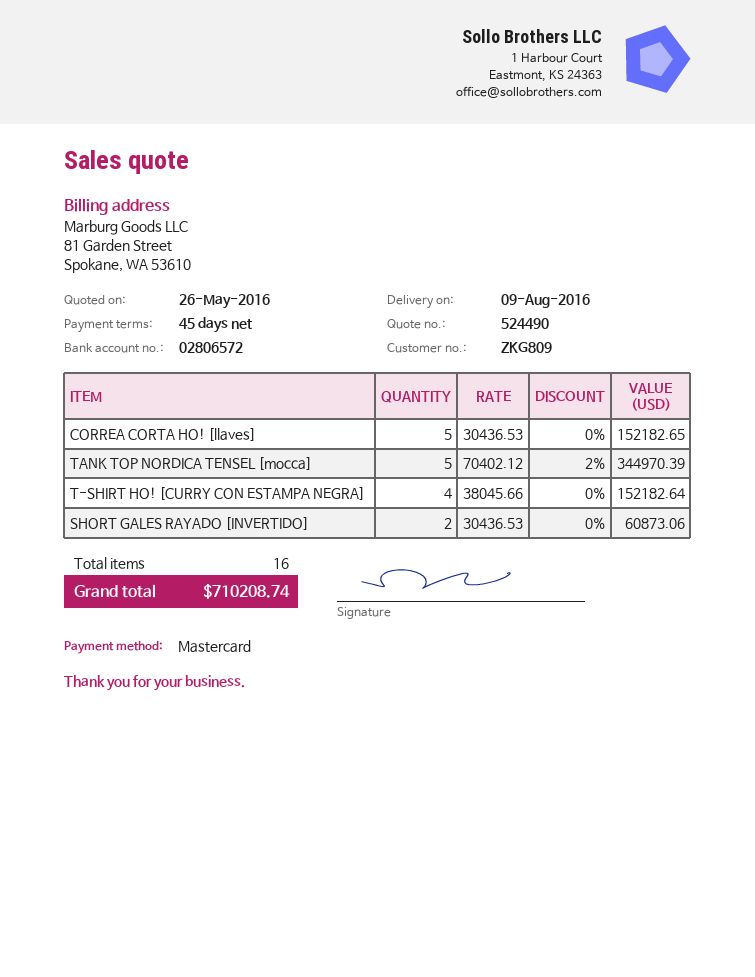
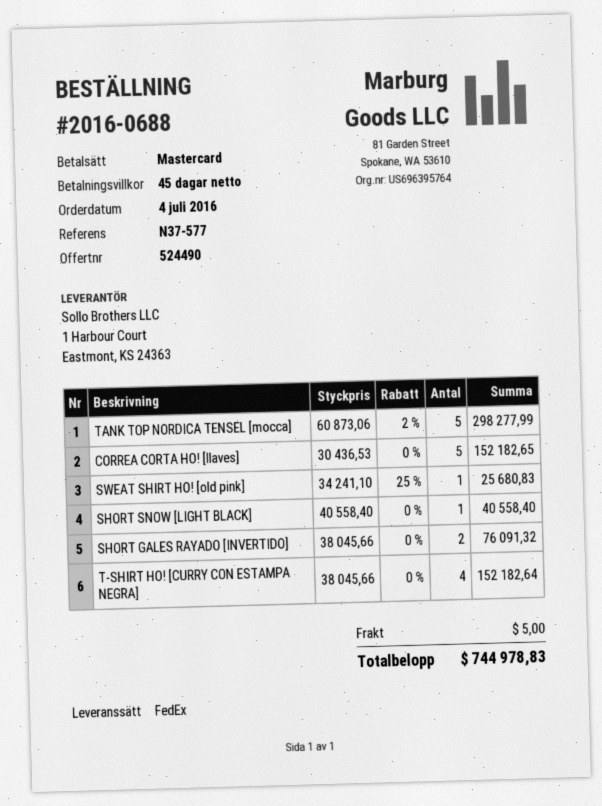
TANK TOP NORDICA TENSEL [mocca]: 5 x 70402.12 - 2% = 344970.39 -> 5 x 60873.06 - 2% = 298277.99
SHORT GALES RAYADO [INVERTIDO]: 2 x 30436.53 = 60873.06 -> 2 x 38045.66 = 76091.32
SWEAT SHIRT HO! [old pink]: none -> 1 x 34241.10 - 25% = 25680.83
SHORT SNOW [LIGHT BLACK]: none -> 1 x 40558.40 = 40558.40
shipping: none -> 5.00
total: 710208.74 -> 744978.83

